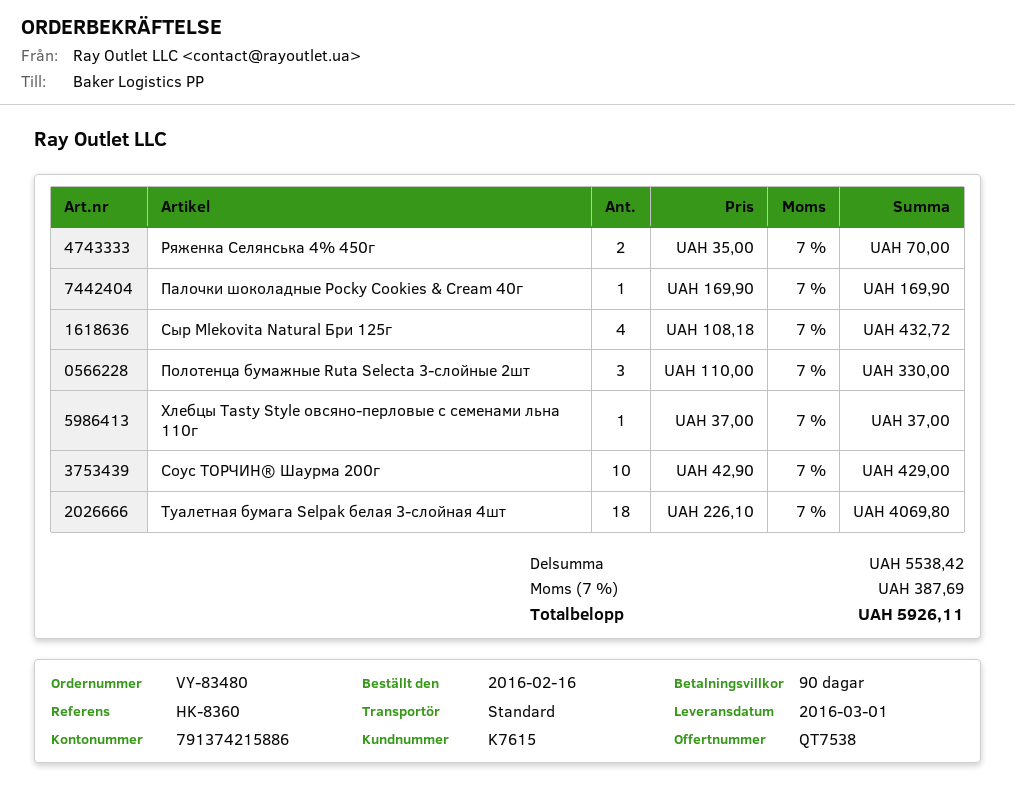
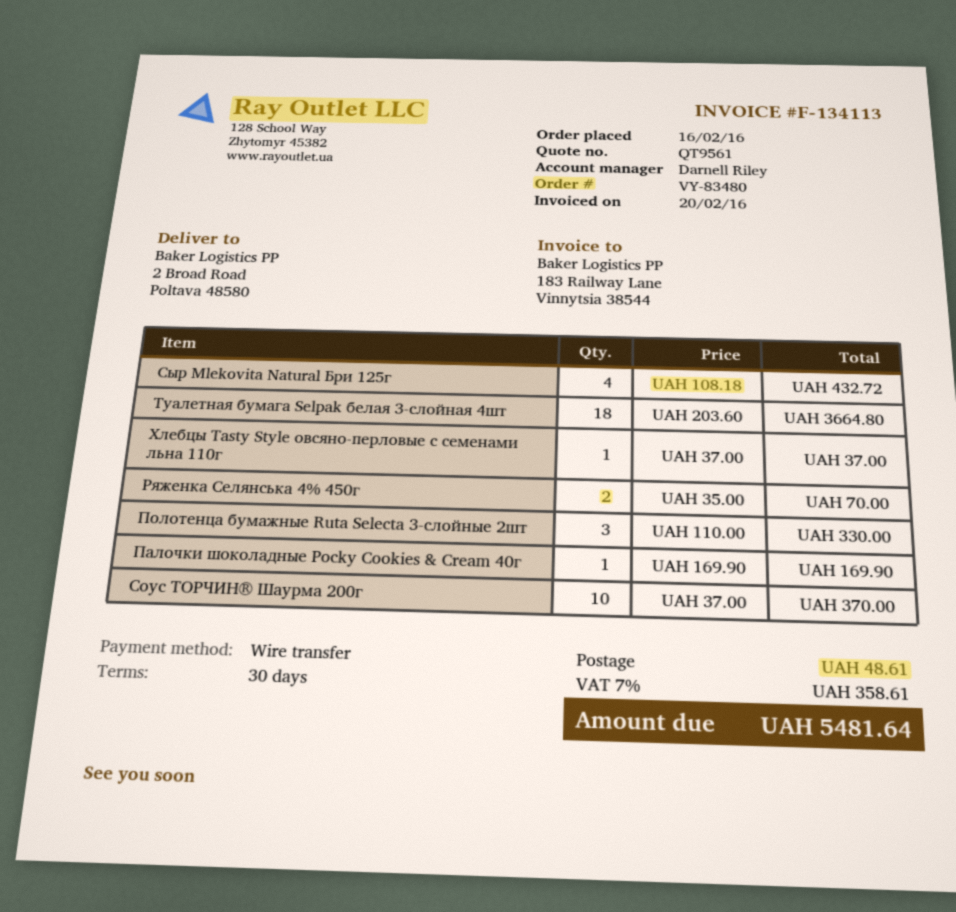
quote number: QT7538 -> QT9561
payment terms: 90 days -> 30 days
Соус ТОРЧИН® Шаурма 200г: 10 x 42.90 = 429.00 -> 10 x 37.00 = 370.00
Туалетная бумага Selpak белая 3-слойная 4шт: 18 x 226.10 = 4069.80 -> 18 x 203.60 = 3664.80
shipping: none -> 48.61
tax: 7% = 387.69 -> 7% = 358.61
total: 5926.11 -> 5481.64

